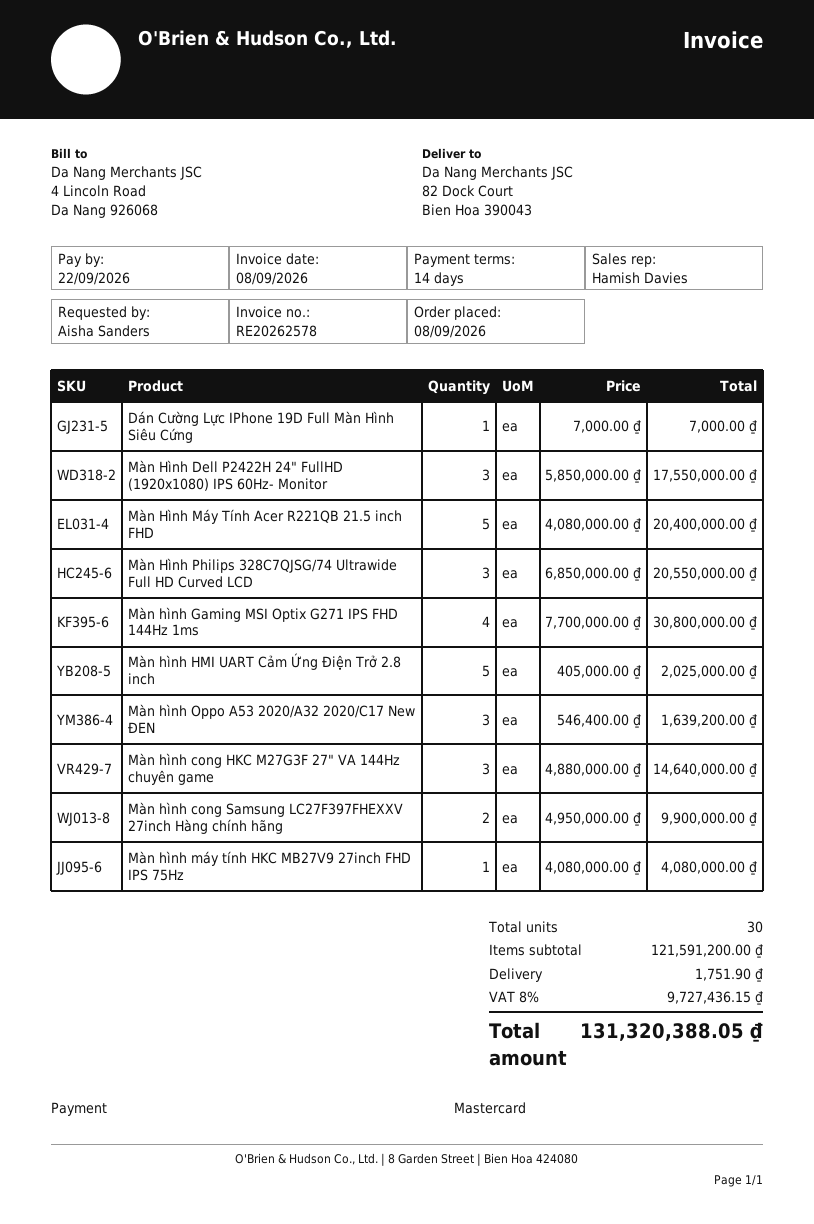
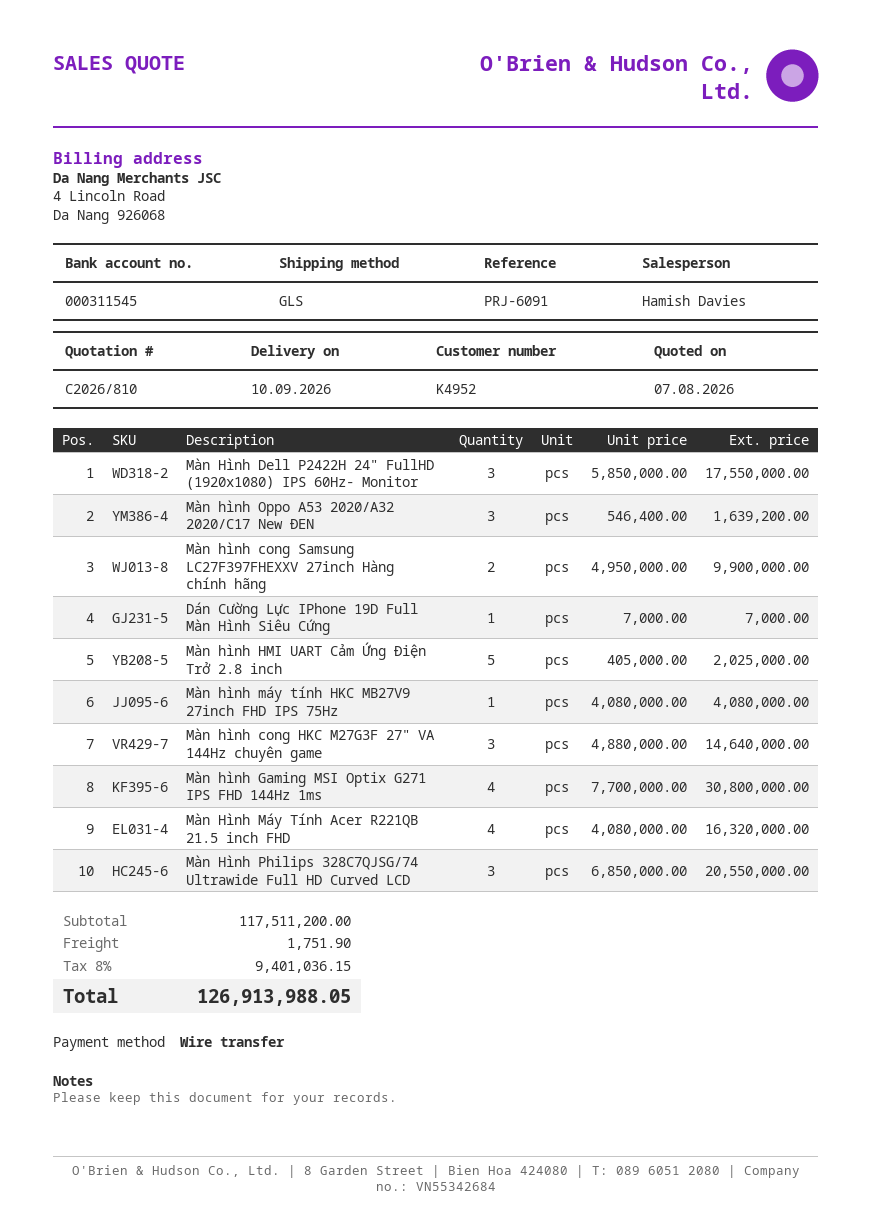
payment method: Mastercard -> bank transfer
Màn Hình Máy Tính Acer R221QB 21.5 inch FHD: 5 x 4080000.00 = 20400000.00 -> 4 x 4080000.00 = 16320000.00
subtotal: 121591200.00 -> 117511200.00
tax: 8% = 9727436.15 -> 8% = 9401036.15
total: 131320388.05 -> 126913988.05

